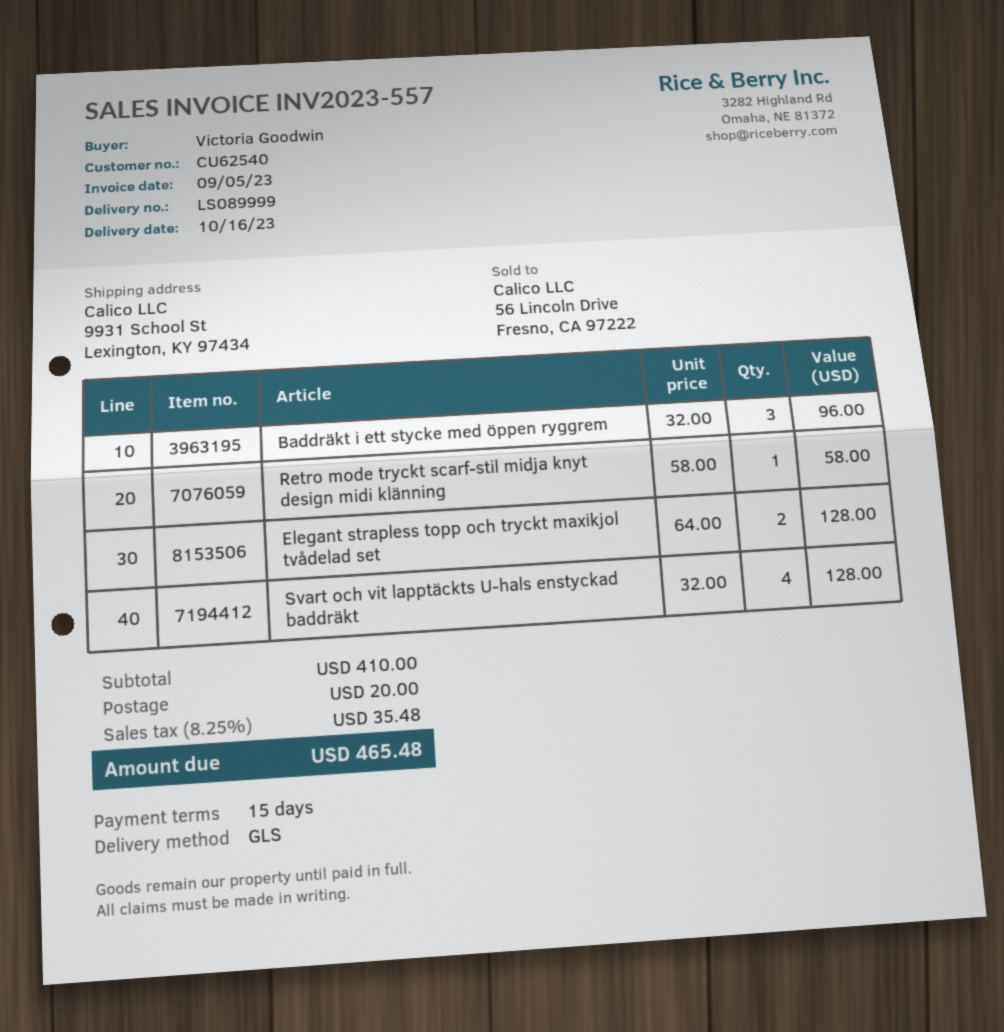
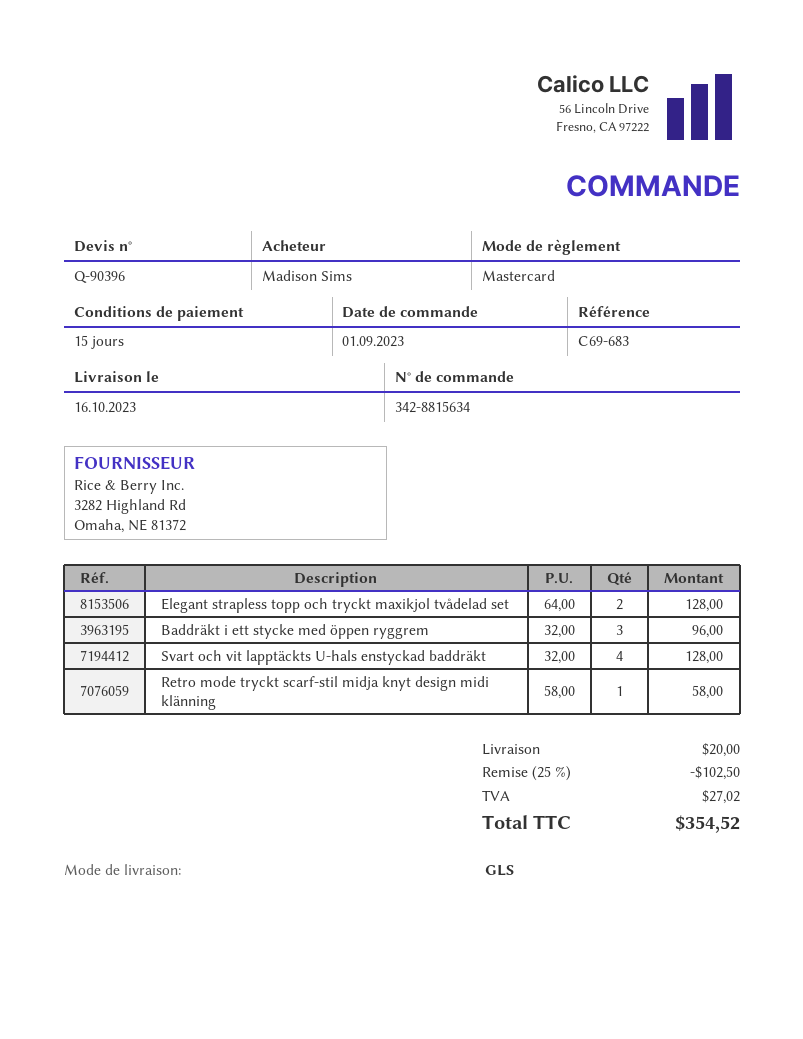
ordered by: Victoria Goodwin -> Madison Sims
discount: none -> 25% = 102.50
tax: 35.48 -> 27.02
total: 465.48 -> 354.52

